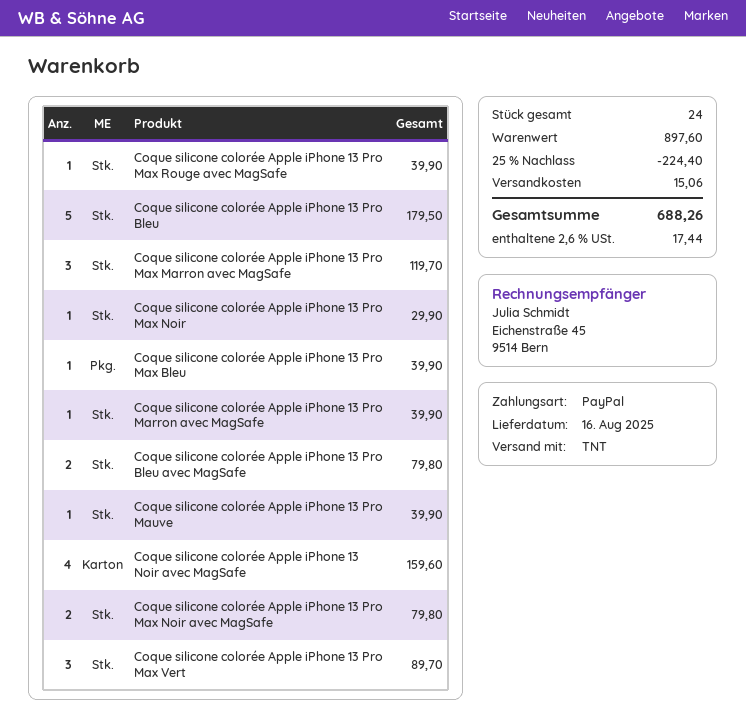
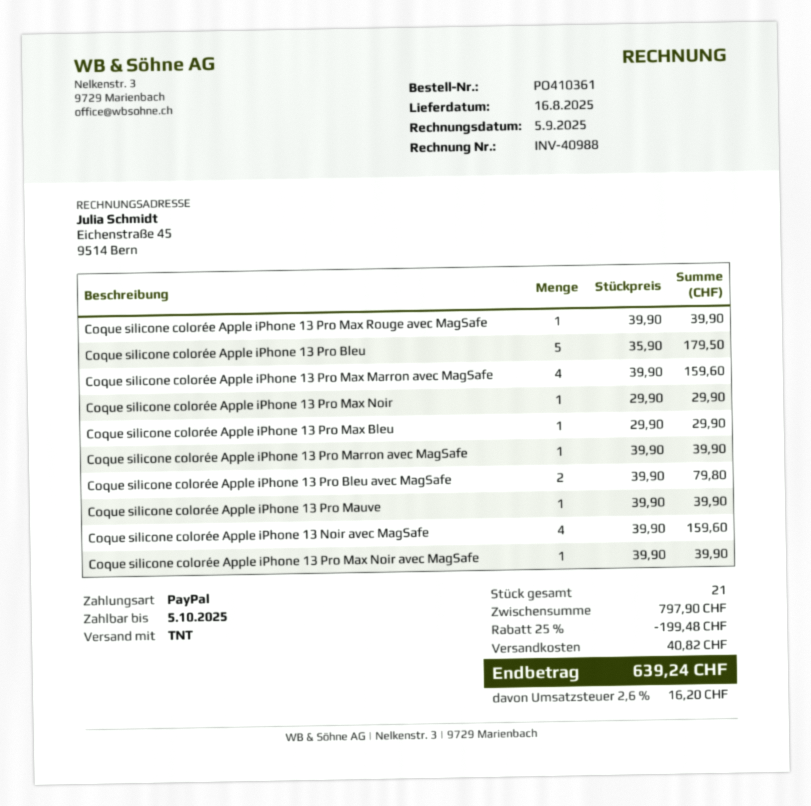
Coque silicone colorée Apple iPhone 13 Pro Max Marron avec MagSafe: 3 for 119.70 -> 4 for 159.60
Coque silicone colorée Apple iPhone 13 Pro Max Bleu: 1 for 39.90 -> 1 for 29.90
Coque silicone colorée Apple iPhone 13 Pro Max Noir avec MagSafe: 2 for 79.80 -> 1 for 39.90
Coque silicone colorée Apple iPhone 13 Pro Max Vert: 3 for 89.70 -> none
total quantity: 24 -> 21
subtotal: 897.60 -> 797.90
discount: 25% = 224.40 -> 25% = 199.48
shipping: 15.06 -> 40.82
tax: 2.6% = 17.44 -> 2.6% = 16.20
total: 688.26 -> 639.24

